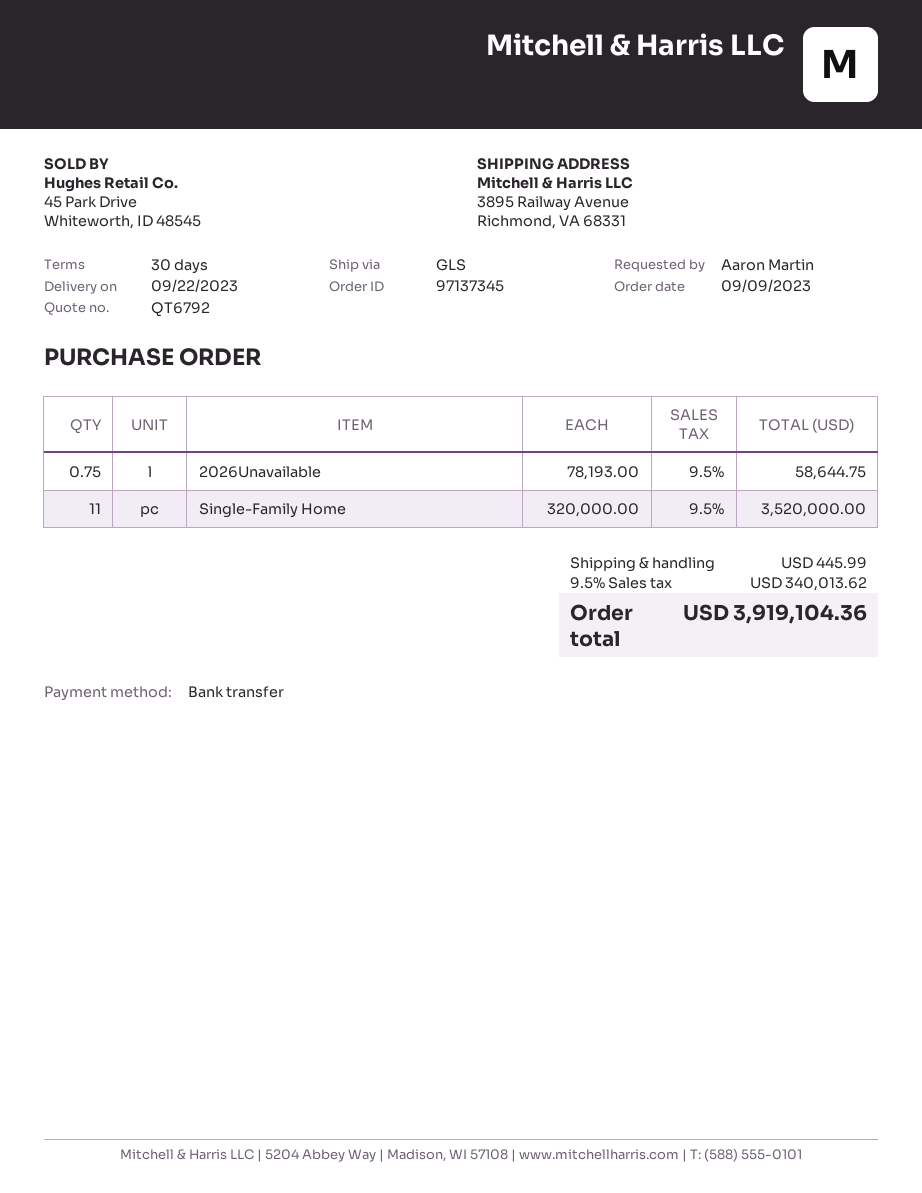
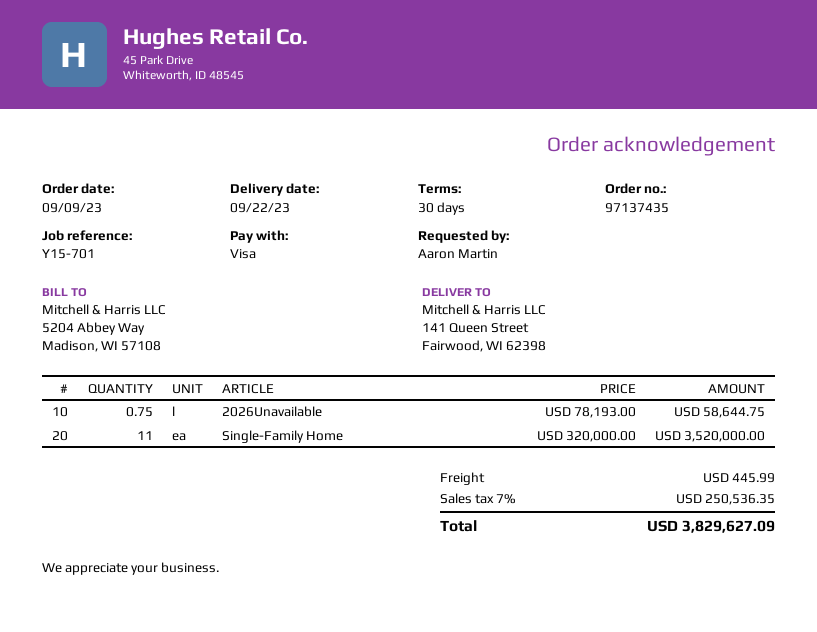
order number: 97137345 -> 97137435
payment method: bank transfer -> Visa
ship to: 3895 Railway Avenue, Richmond, VA 68331 -> 141 Queen Street, Fairwood, WI 62398
tax: 9.5% = 340013.62 -> 7% = 250536.35
total: 3919104.36 -> 3829627.09

